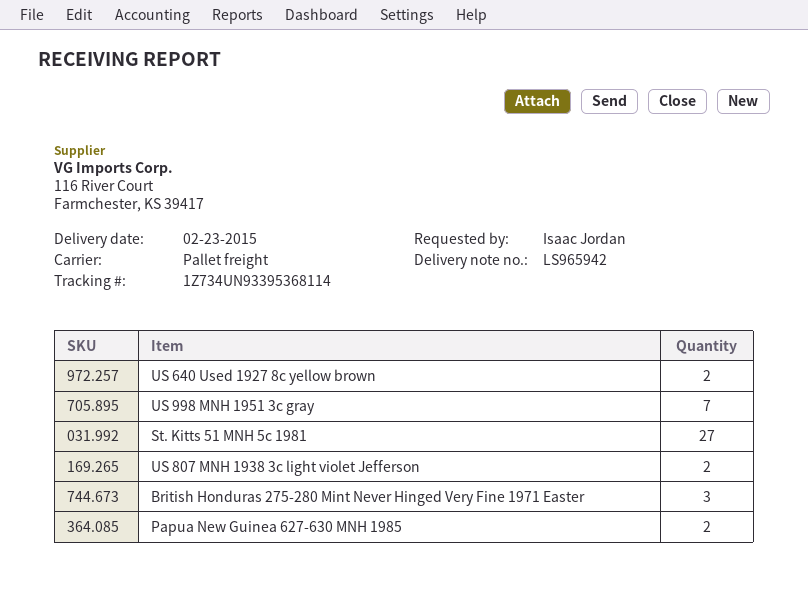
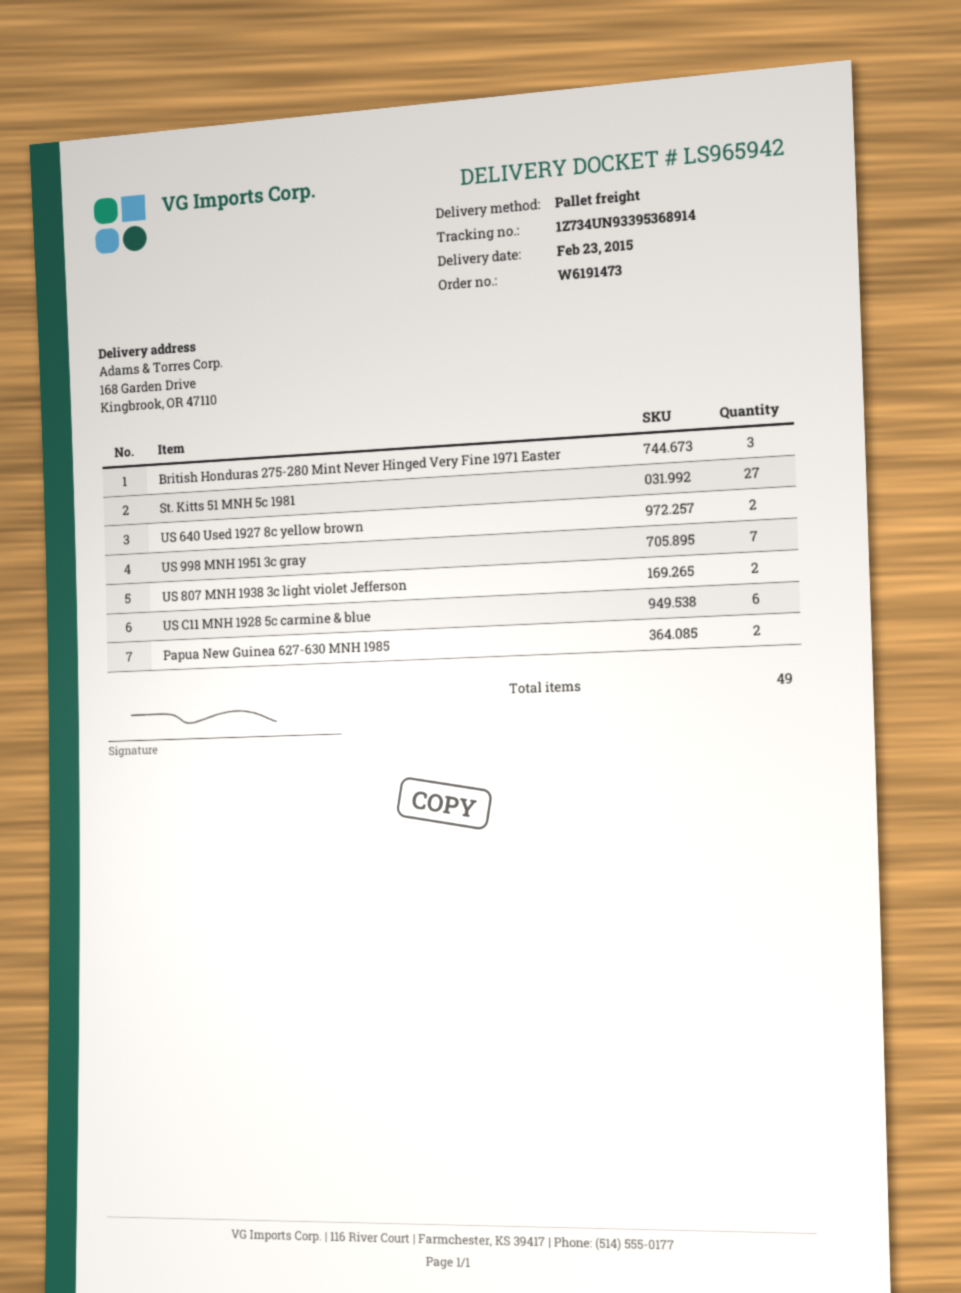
tracking number: 1Z734UN93395368114 -> 1Z734UN93395368914
US C11 MNH 1928 5c carmine & blue: none -> 6

